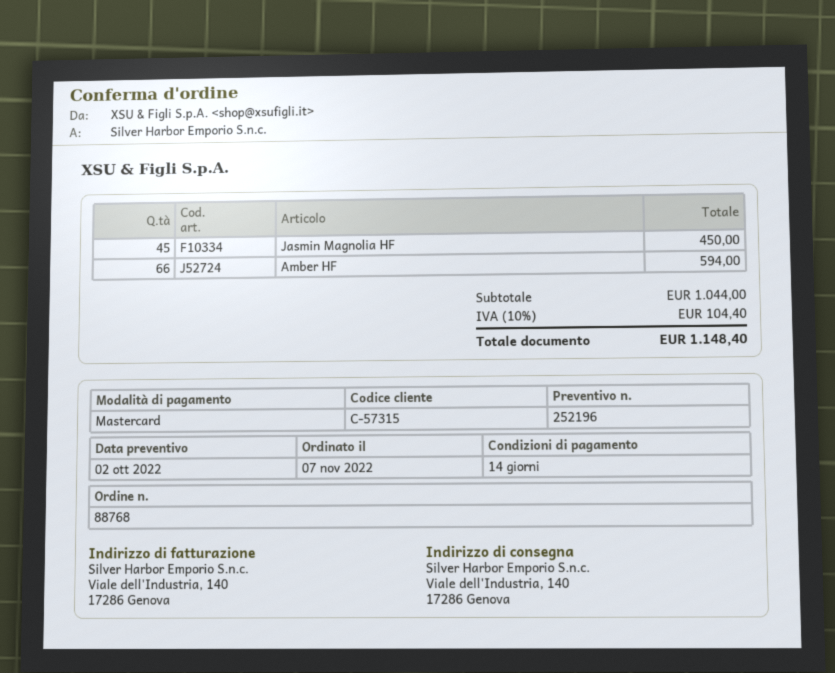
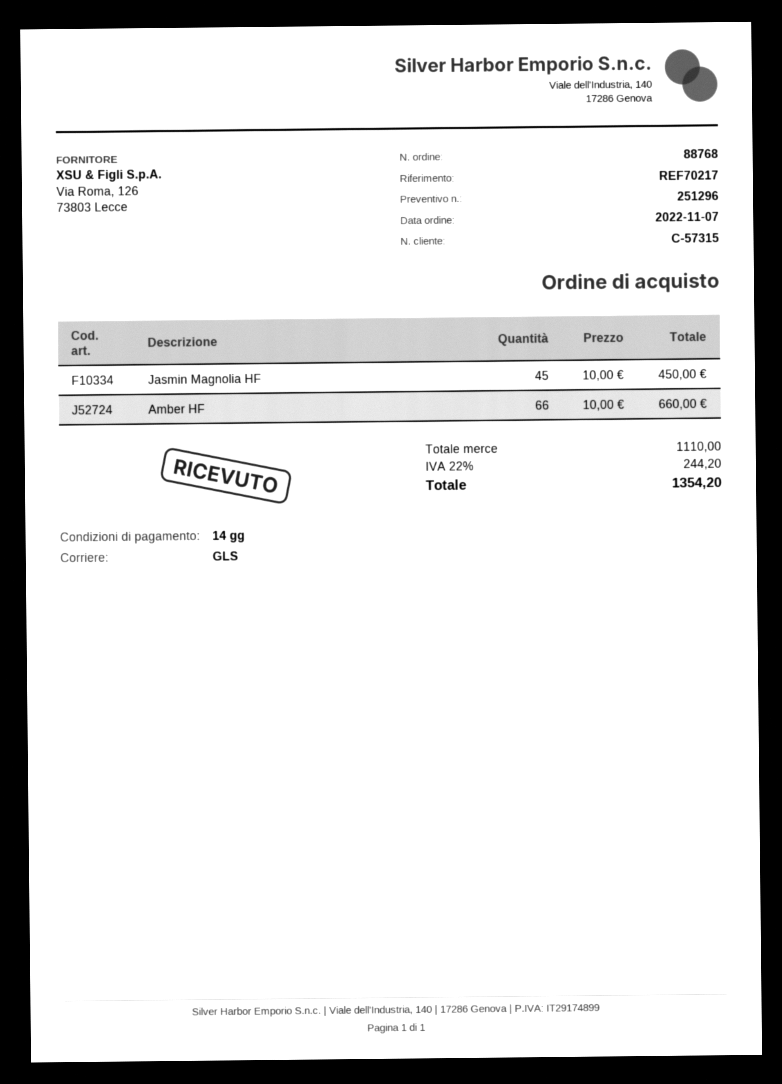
quote number: 252196 -> 251296
Amber HF: 66 for 594.00 -> 66 for 660.00
subtotal: 1044.00 -> 1110.00
tax: 10% = 104.40 -> 22% = 244.20
total: 1148.40 -> 1354.20

